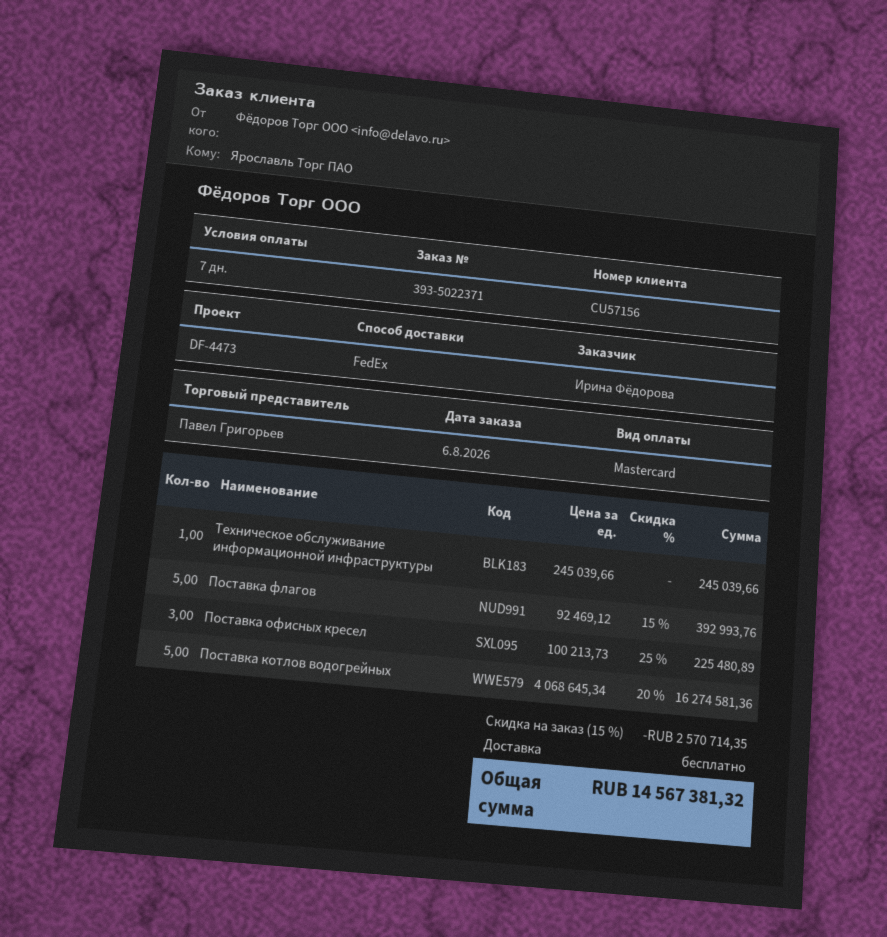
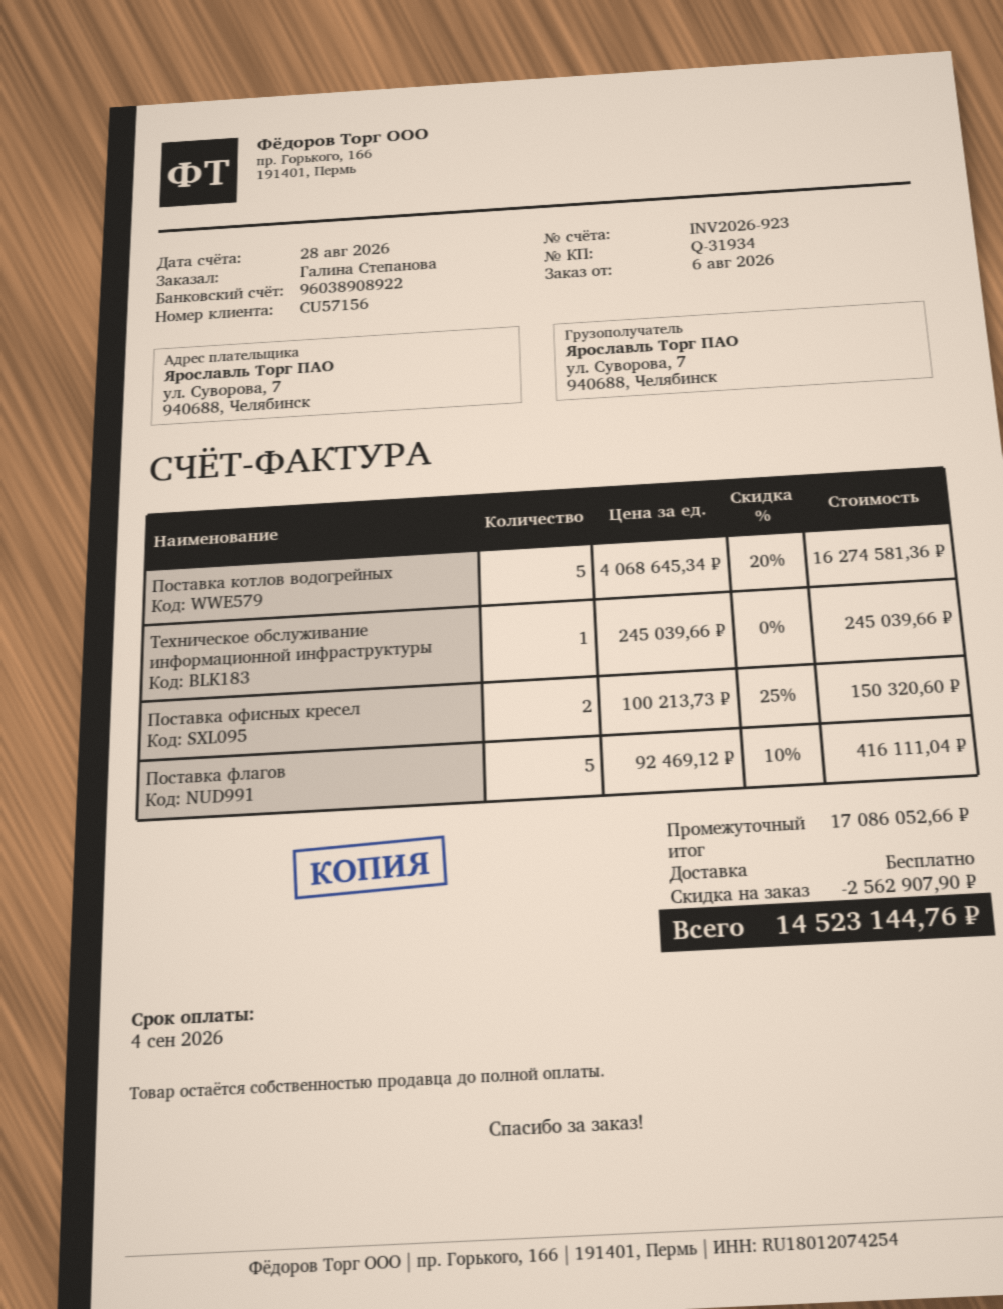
ordered by: Ирина Фёдорова -> Галина Степанова
Поставка флагов: 5 x 92469.12 - 15% = 392993.76 -> 5 x 92469.12 - 10% = 416111.04
Поставка офисных кресел: 3 x 100213.73 - 25% = 225480.89 -> 2 x 100213.73 - 25% = 150320.60
discount: 2570714.35 -> 2562907.90
total: 14567381.32 -> 14523144.76

